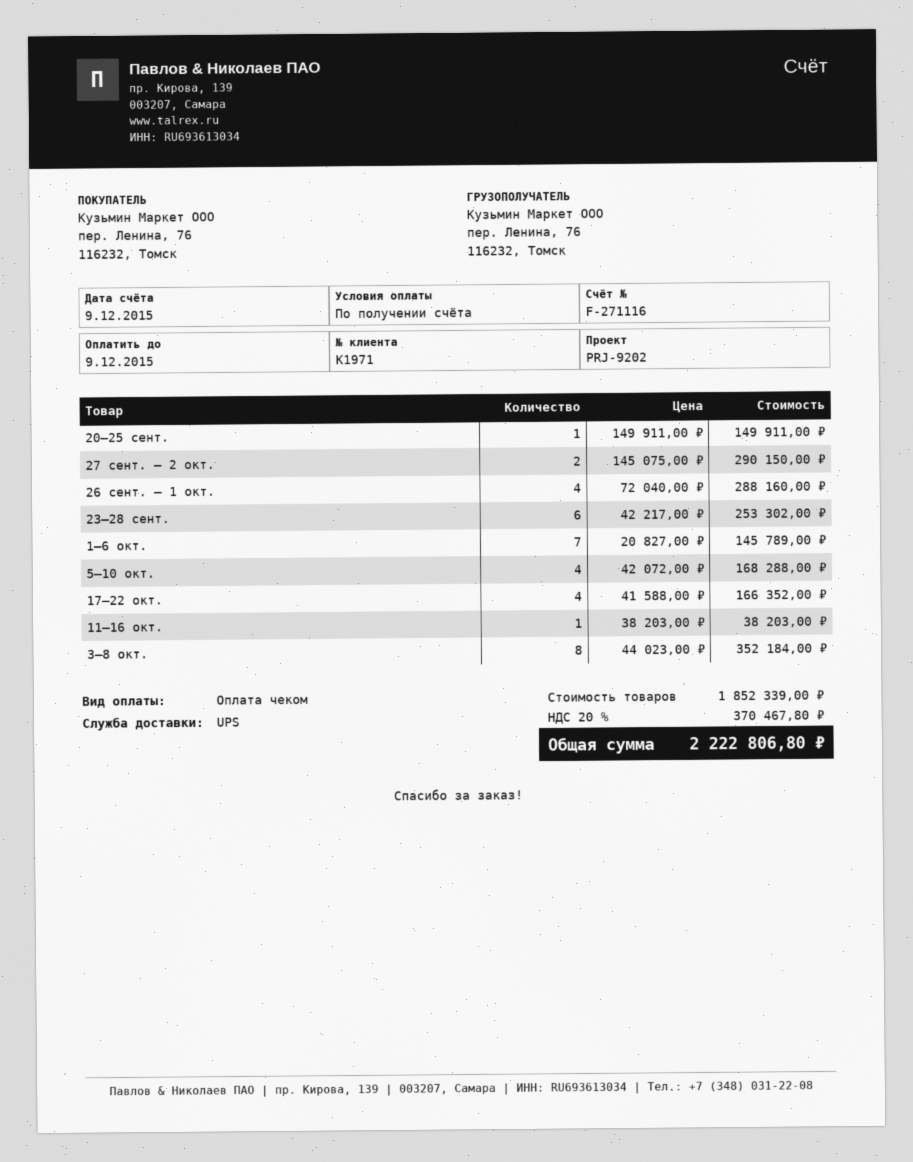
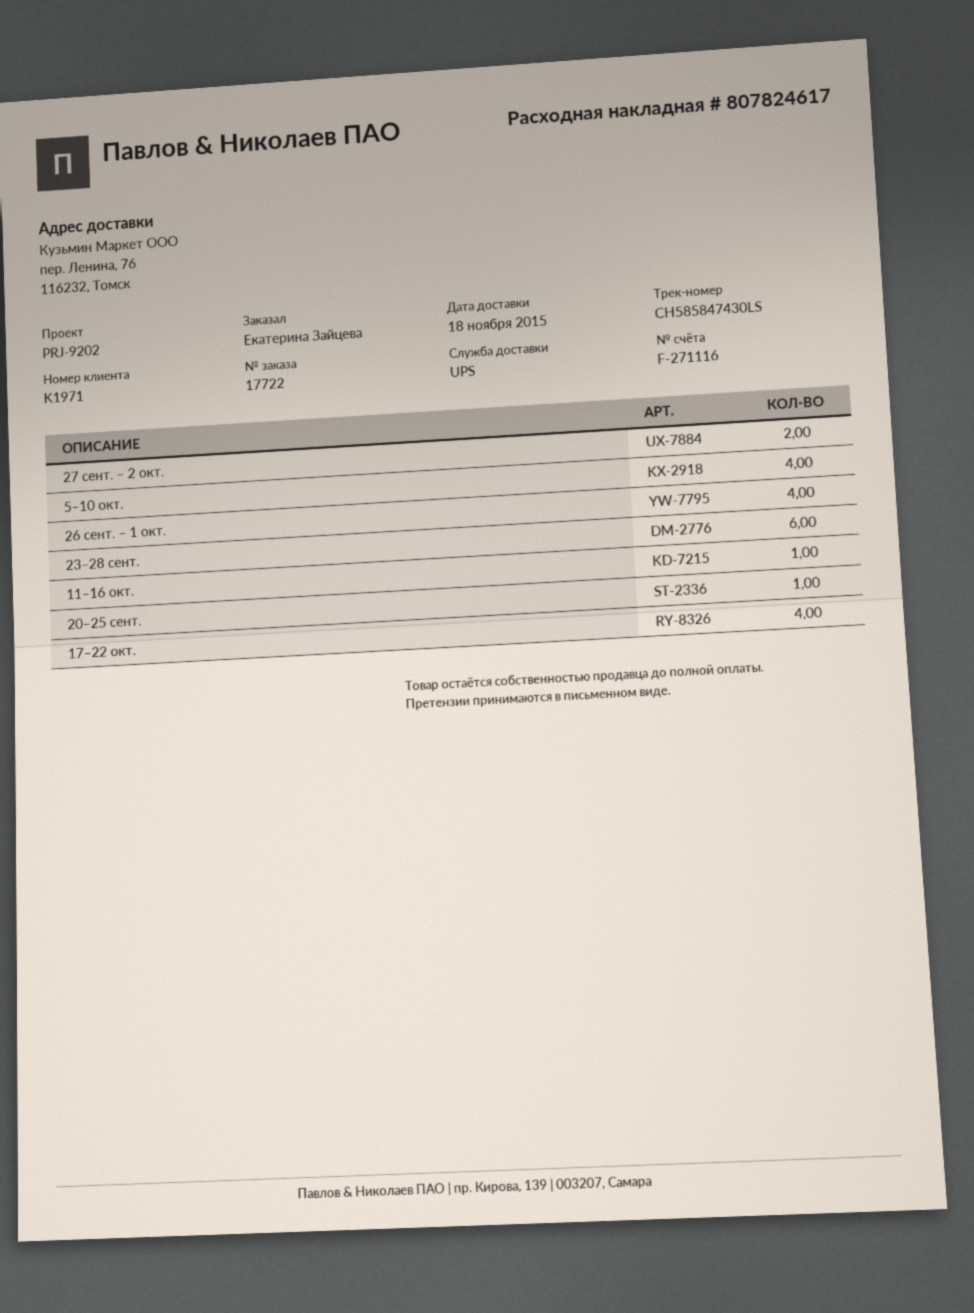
1–6 окт.: 7 -> none
3–8 окт.: 8 -> none

